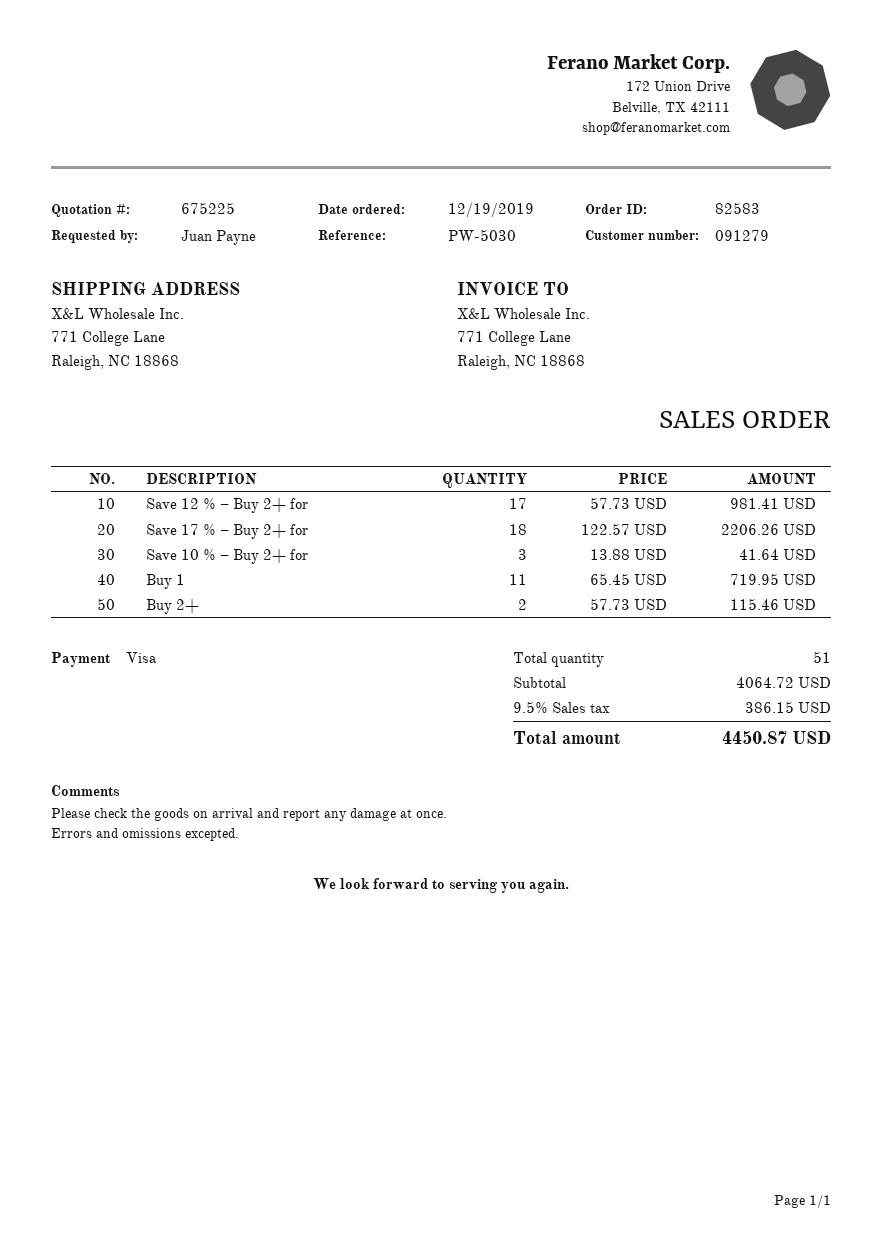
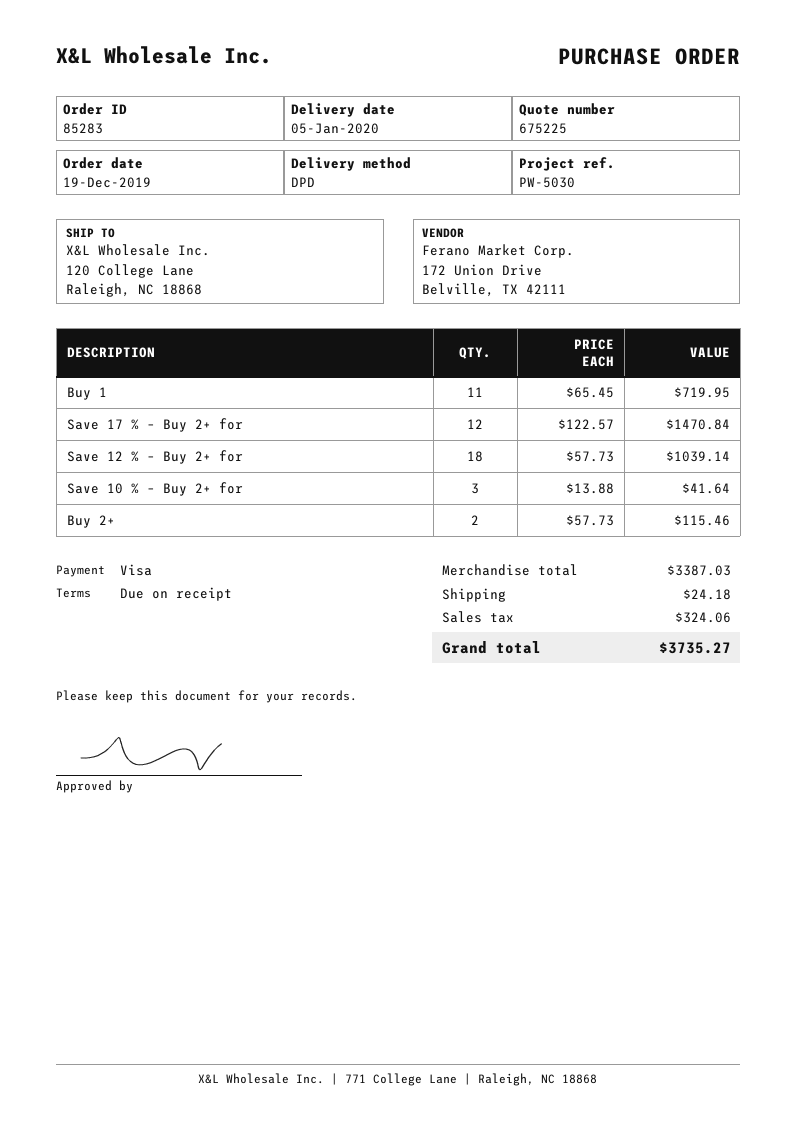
order number: 82583 -> 85283
ship to: 771 College Lane, Raleigh, NC 18868 -> 120 College Lane, Raleigh, NC 18868
Save 12 % – Buy 2+ for: 17 x 57.73 = 981.41 -> 18 x 57.73 = 1039.14
Save 17 % – Buy 2+ for: 18 x 122.57 = 2206.26 -> 12 x 122.57 = 1470.84
subtotal: 4064.72 -> 3387.03
shipping: none -> 24.18
tax: 386.15 -> 324.06
total: 4450.87 -> 3735.27

